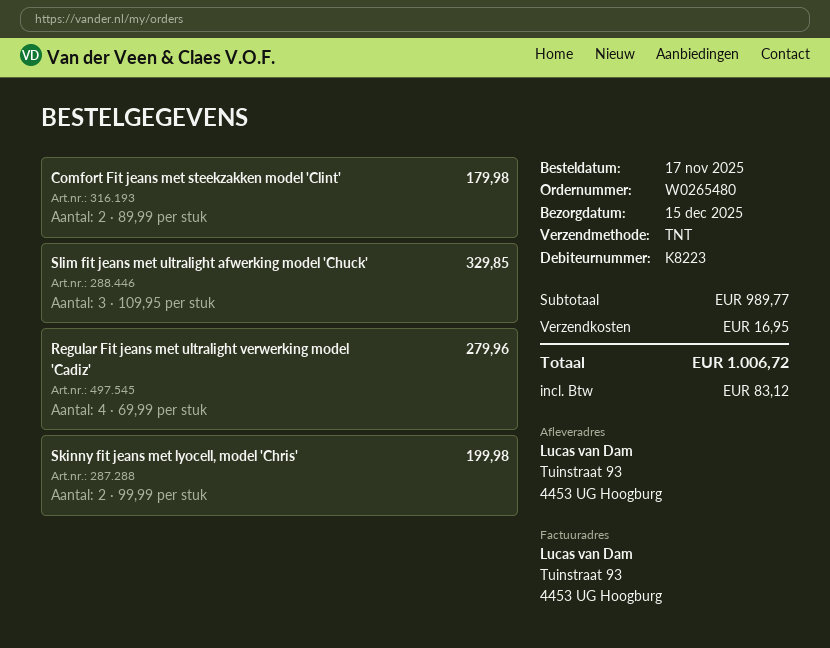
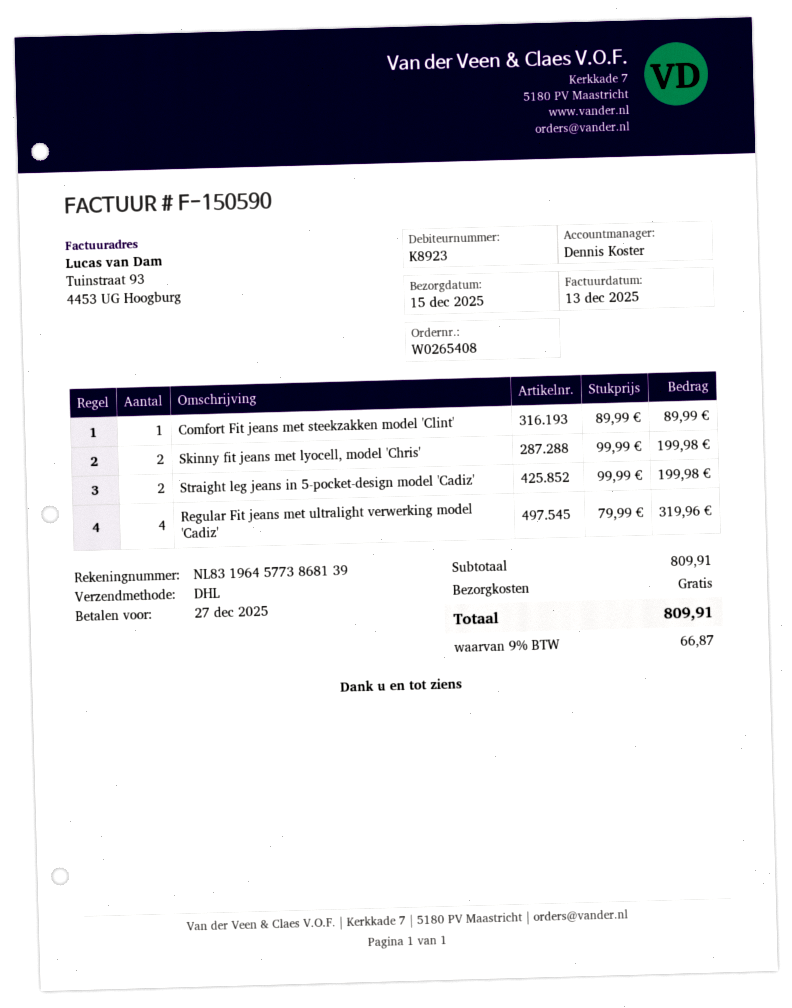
order number: W0265480 -> W0265408
customer number: K8223 -> K8923
shipping method: TNT -> DHL
Comfort Fit jeans met steekzakken model 'Clint': 2 x 89.99 = 179.98 -> 1 x 89.99 = 89.99
Slim fit jeans met ultralight afwerking model 'Chuck': 3 x 109.95 = 329.85 -> none
Regular Fit jeans met ultralight verwerking model 'Cadiz': 4 x 69.99 = 279.96 -> 4 x 79.99 = 319.96
Straight leg jeans in 5-pocket-design model 'Cadiz': none -> 2 x 99.99 = 199.98
subtotal: 989.77 -> 809.91
shipping: 16.95 -> 0.00
tax: 83.12 -> 66.87
total: 1006.72 -> 809.91

